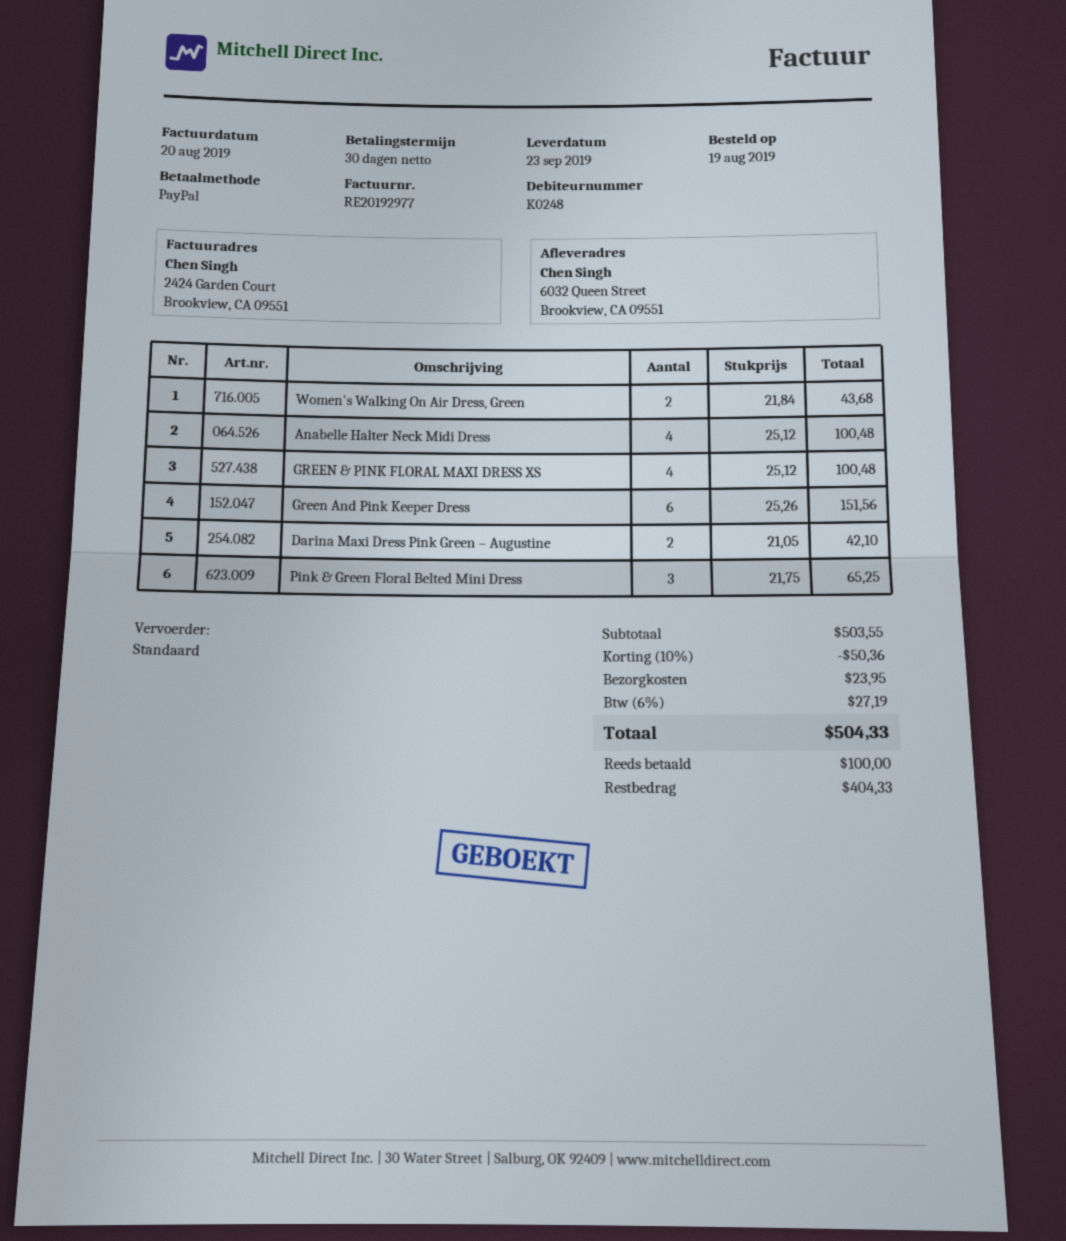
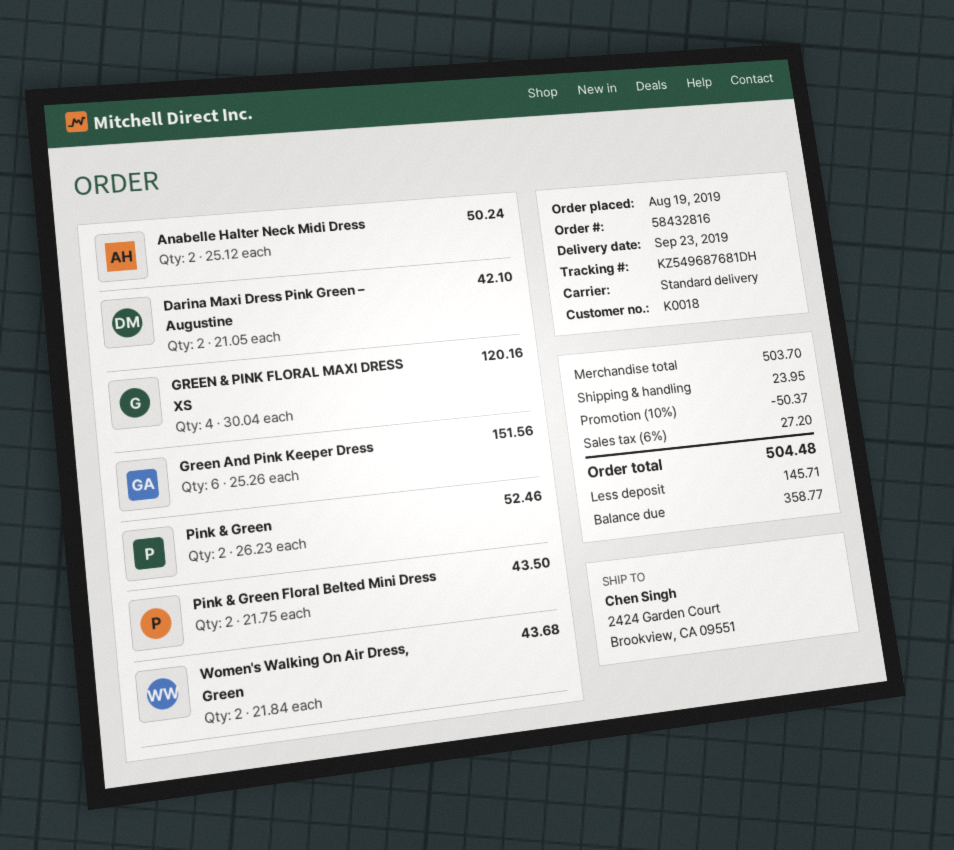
customer number: K0248 -> K0018
ship to: 6032 Queen Street, Brookview, CA 09551 -> 2424 Garden Court, Brookview, CA 09551
Anabelle Halter Neck Midi Dress: 4 x 25.12 = 100.48 -> 2 x 25.12 = 50.24
GREEN & PINK FLORAL MAXI DRESS XS: 4 x 25.12 = 100.48 -> 4 x 30.04 = 120.16
Pink & Green Floral Belted Mini Dress: 3 x 21.75 = 65.25 -> 2 x 21.75 = 43.50
Pink & Green: none -> 2 x 26.23 = 52.46
subtotal: 503.55 -> 503.70
discount: 10% = 50.36 -> 10% = 50.37
tax: 6% = 27.19 -> 6% = 27.20
total: 504.33 -> 504.48
deposit: 100.00 -> 145.71
balance: 404.33 -> 358.77

